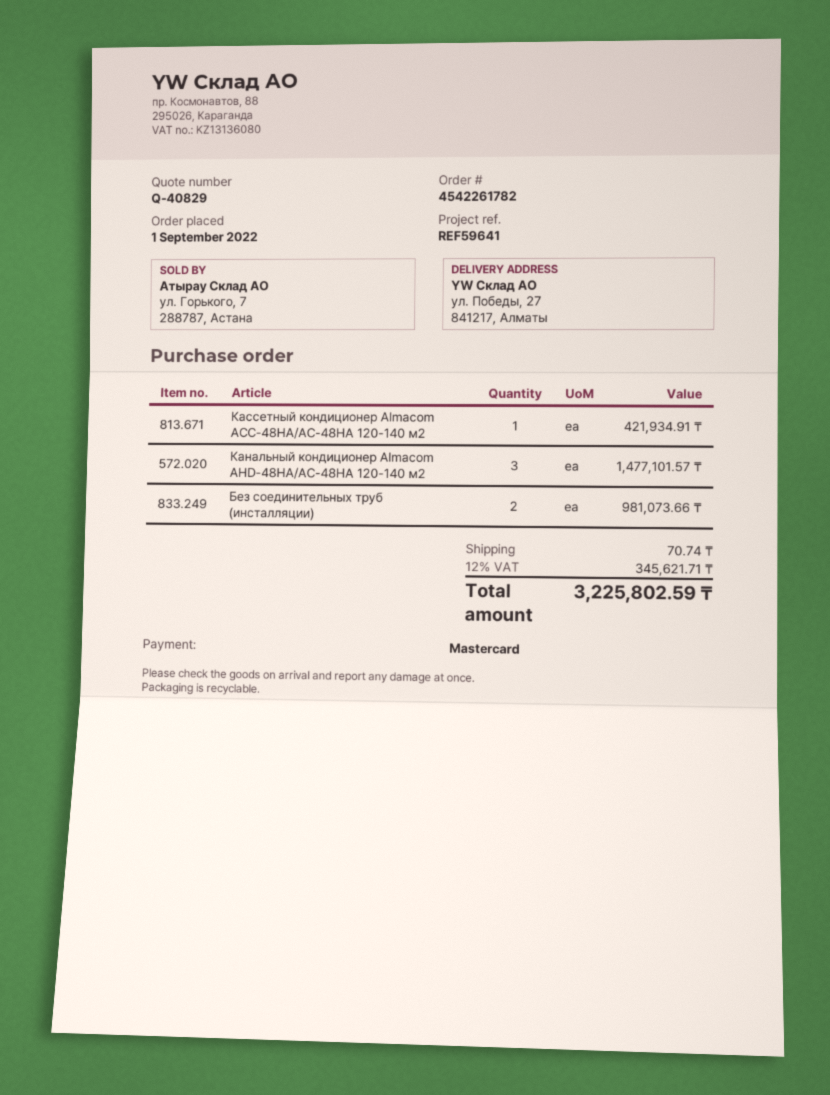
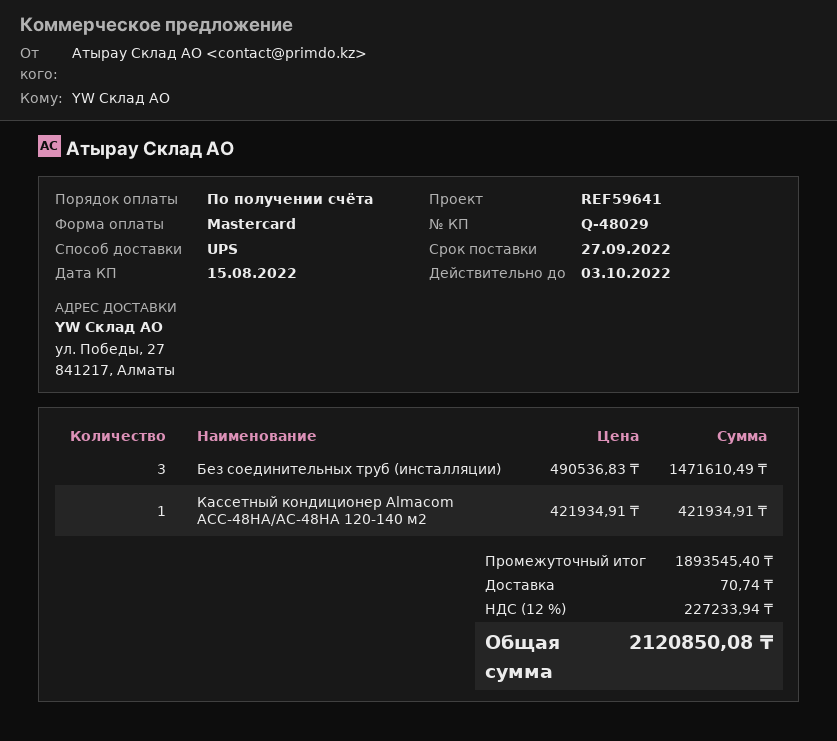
quote number: Q-40829 -> Q-48029
Канальный кондиционер Almacom AHD-48НА/AC-48HA 120-140 м2: 3 for 1477101.57 -> none
Без соединительных труб (инсталляции): 2 for 981073.66 -> 3 for 1471610.49
tax: 12% = 345621.71 -> 12% = 227233.94
total: 3225802.59 -> 2120850.08

